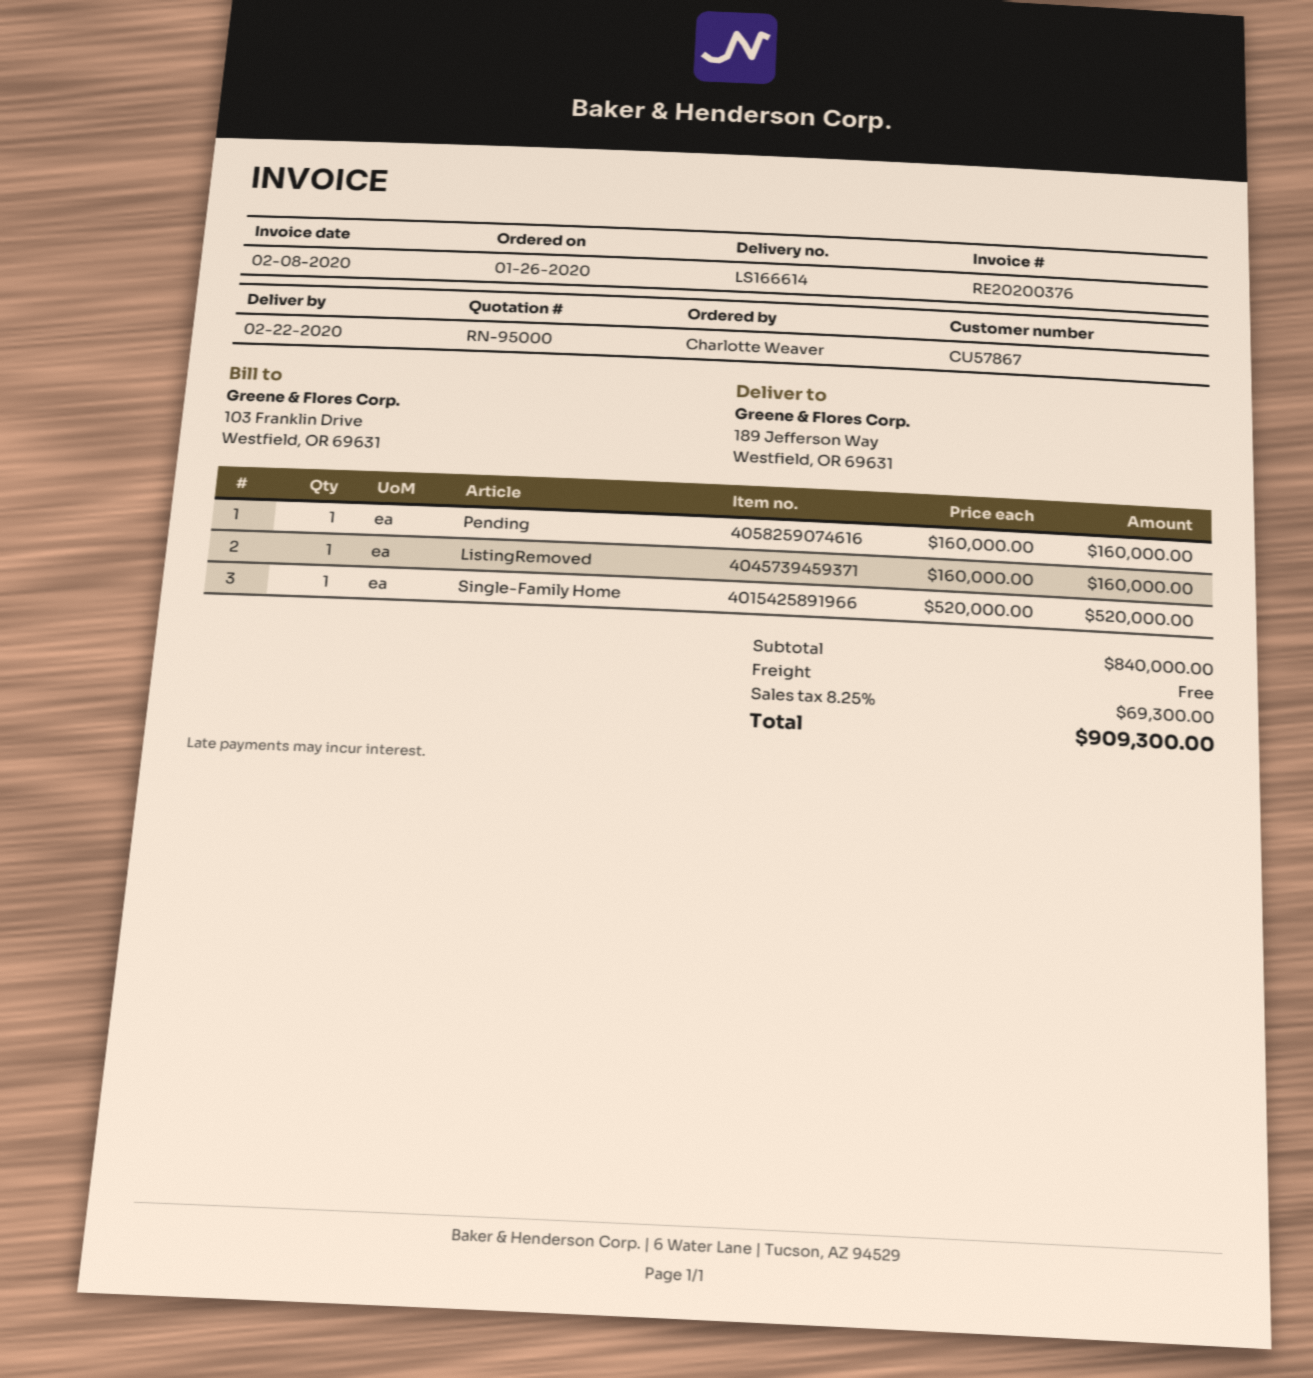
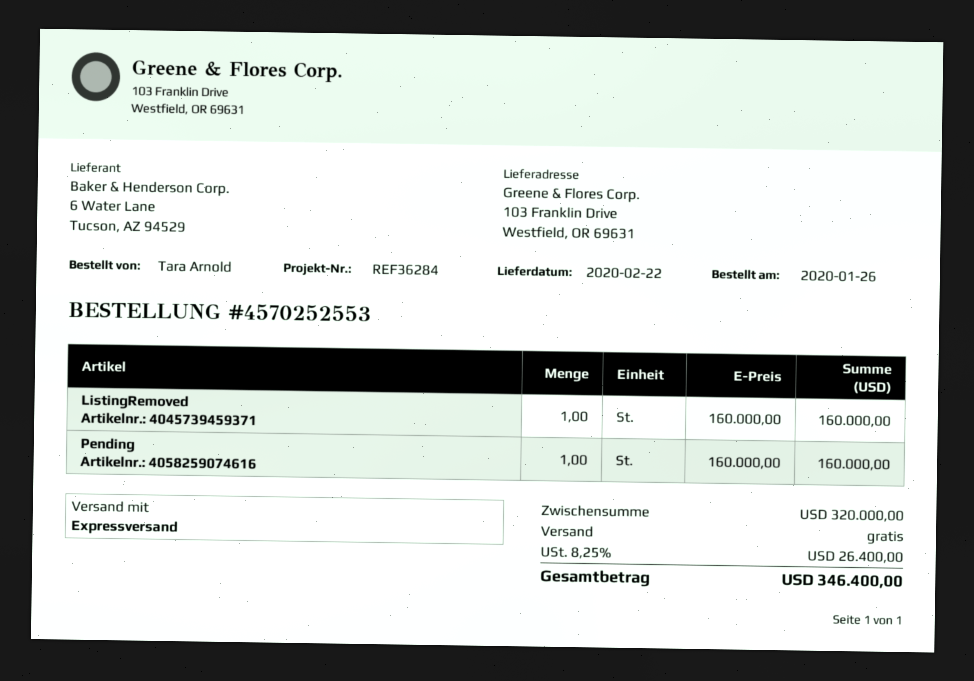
ordered by: Charlotte Weaver -> Tara Arnold
ship to: 189 Jefferson Way, Westfield, OR 69631 -> 103 Franklin Drive, Westfield, OR 69631
Single-Family Home: 1 x 520000.00 = 520000.00 -> none
subtotal: 840000.00 -> 320000.00
tax: 8.25% = 69300.00 -> 8.25% = 26400.00
total: 909300.00 -> 346400.00

